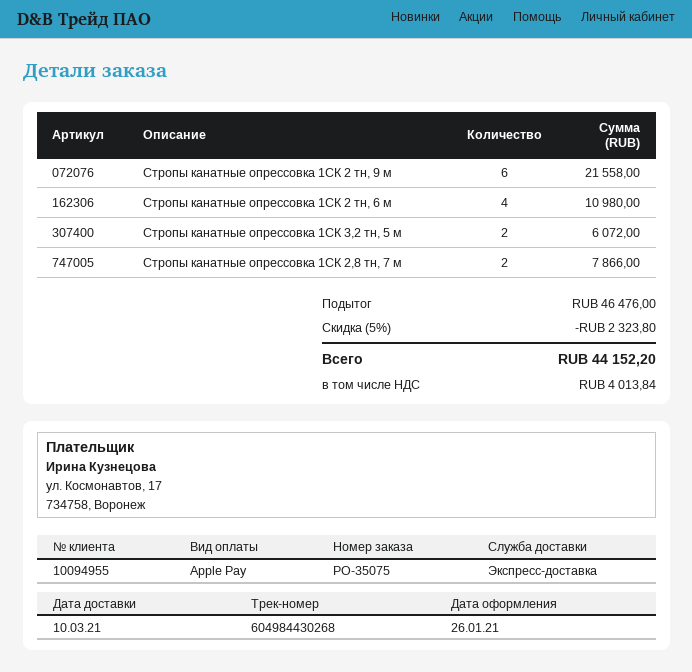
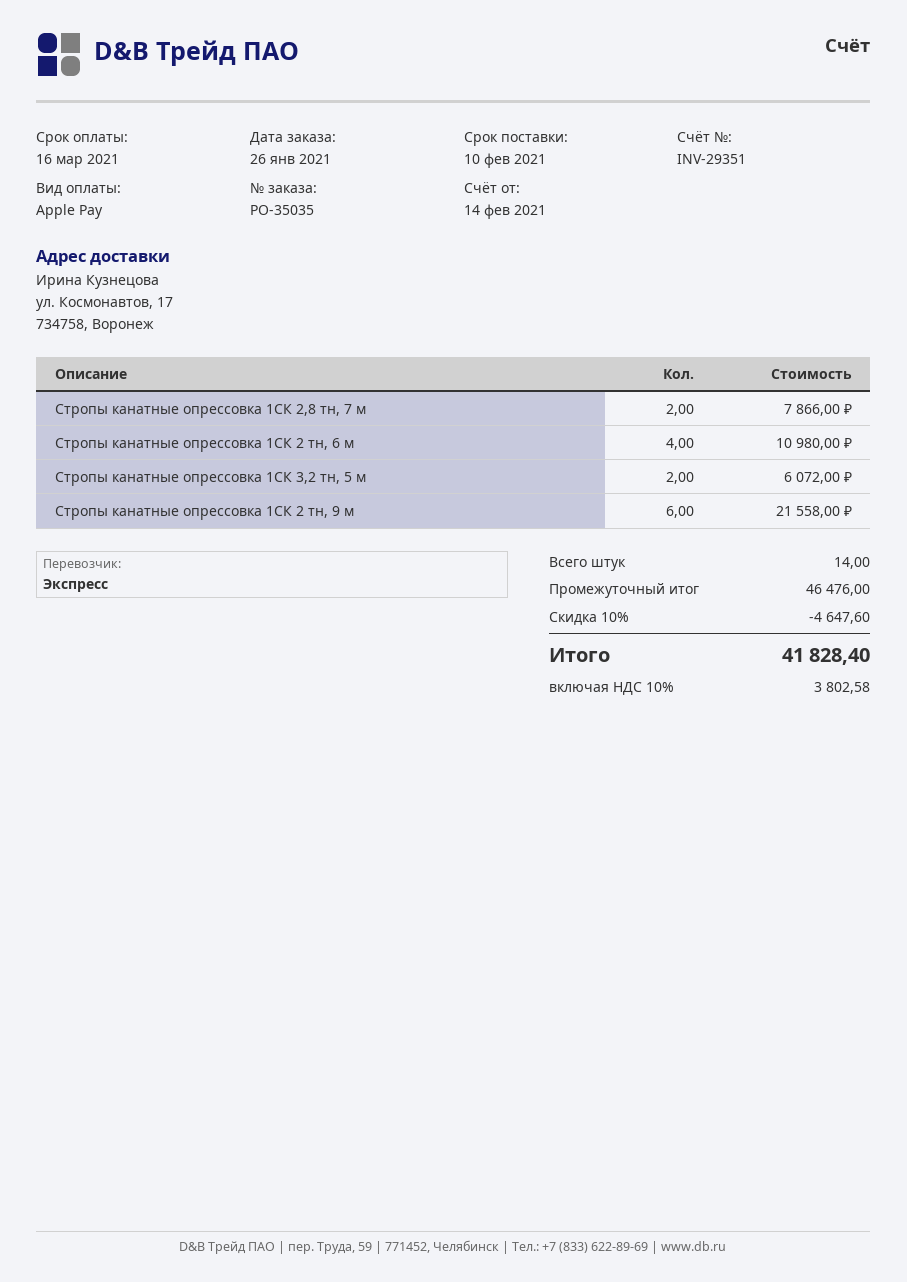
order number: PO-35075 -> PO-35035
delivery date: 2021-03-10 -> 2021-02-10
discount: 5% = 2323.80 -> 10% = 4647.60
tax: 4013.84 -> 3802.58
total: 44152.20 -> 41828.40

